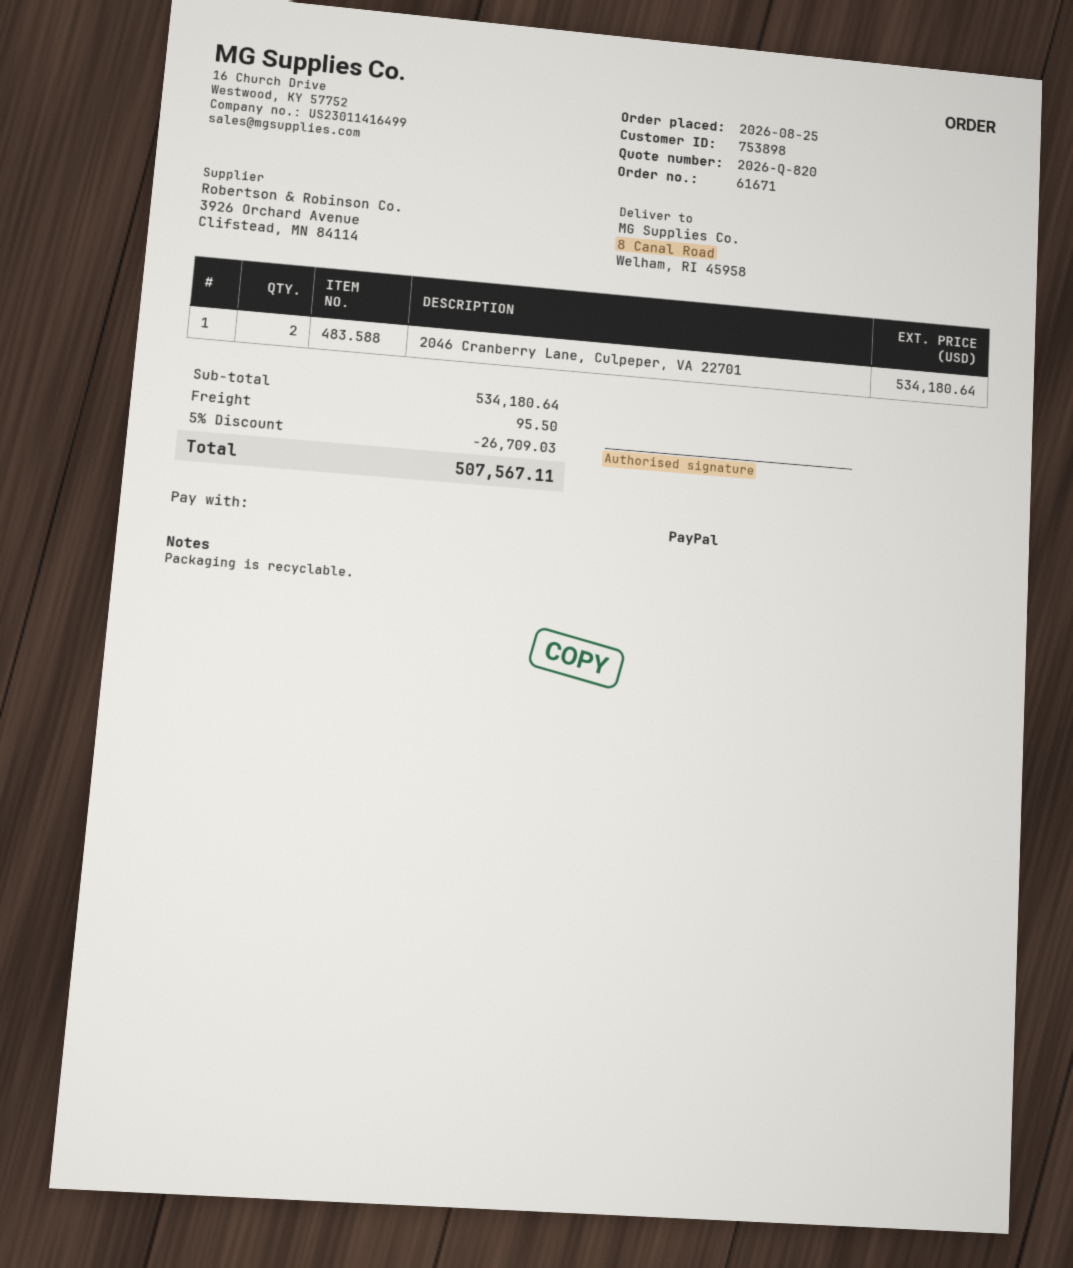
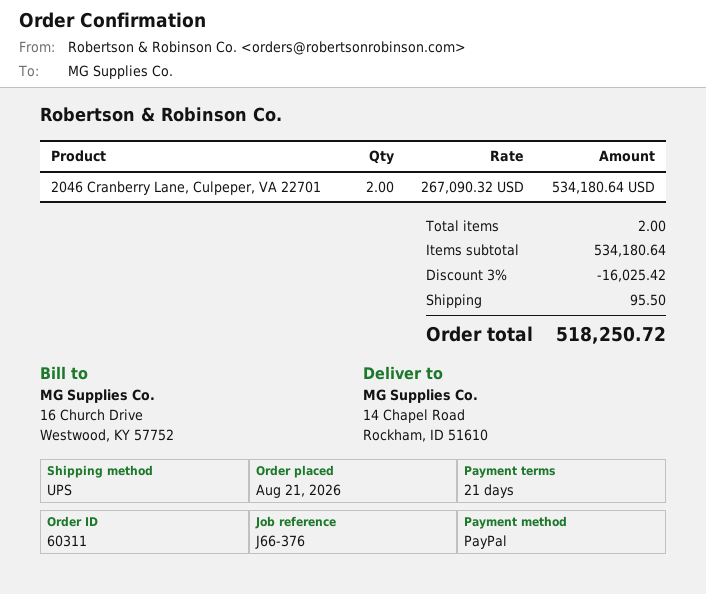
order number: 61671 -> 60311
order date: 2026-08-25 -> 2026-08-21
ship to: 8 Canal Road, Welham, RI 45958 -> 14 Chapel Road, Rockham, ID 51610
discount: 5% = 26709.03 -> 3% = 16025.42
total: 507567.11 -> 518250.72

